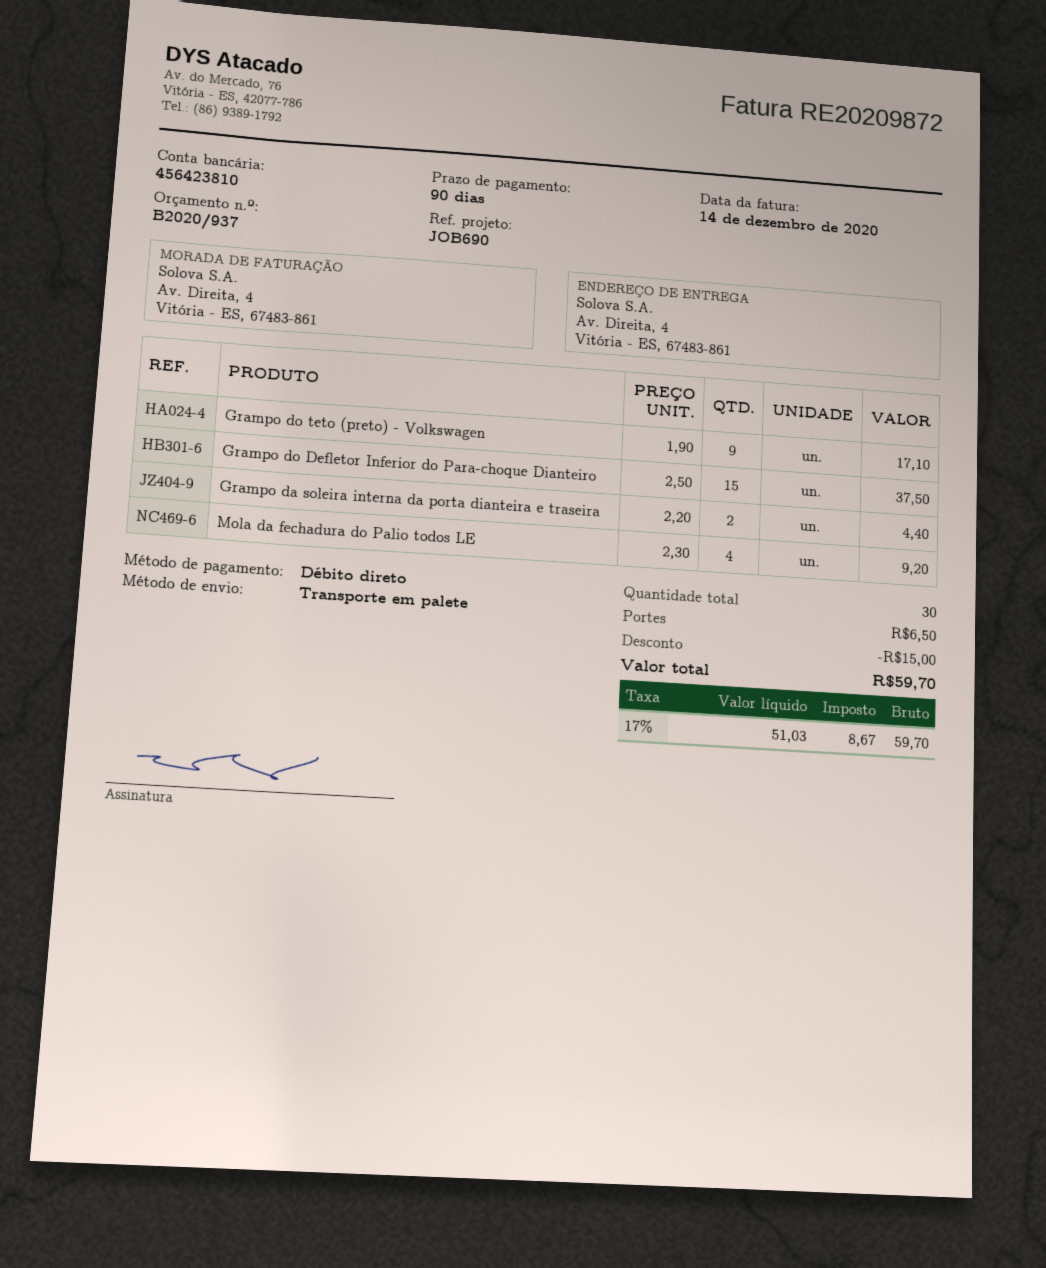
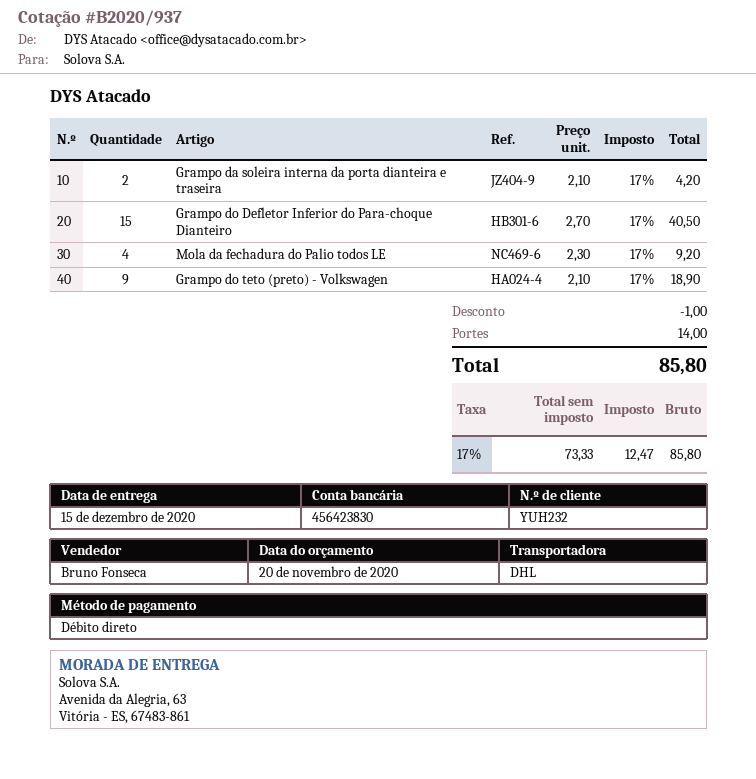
bank account: 456423810 -> 456423830
shipping method: pallet freight -> DHL
ship to: Av. Direita, 4, Vitória - ES, 67483-861 -> Avenida da Alegria, 63, Vitória - ES, 67483-861
Grampo do teto (preto) - Volkswagen: 9 x 1.90 = 17.10 -> 9 x 2.10 = 18.90
Grampo do Defletor Inferior do Para-choque Dianteiro: 15 x 2.50 = 37.50 -> 15 x 2.70 = 40.50
Grampo da soleira interna da porta dianteira e traseira: 2 x 2.20 = 4.40 -> 2 x 2.10 = 4.20
discount: 15.00 -> 1.00
shipping: 6.50 -> 14.00
net: 51.03 -> 73.33
tax: 17% = 8.67 -> 17% = 12.47
total: 59.70 -> 85.80

